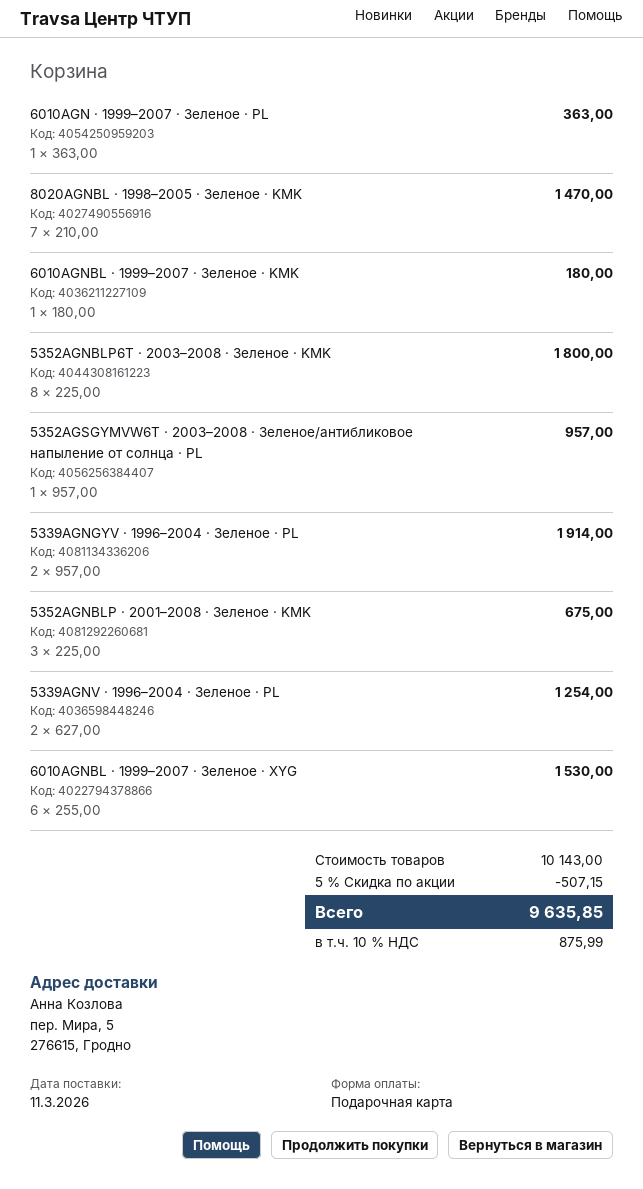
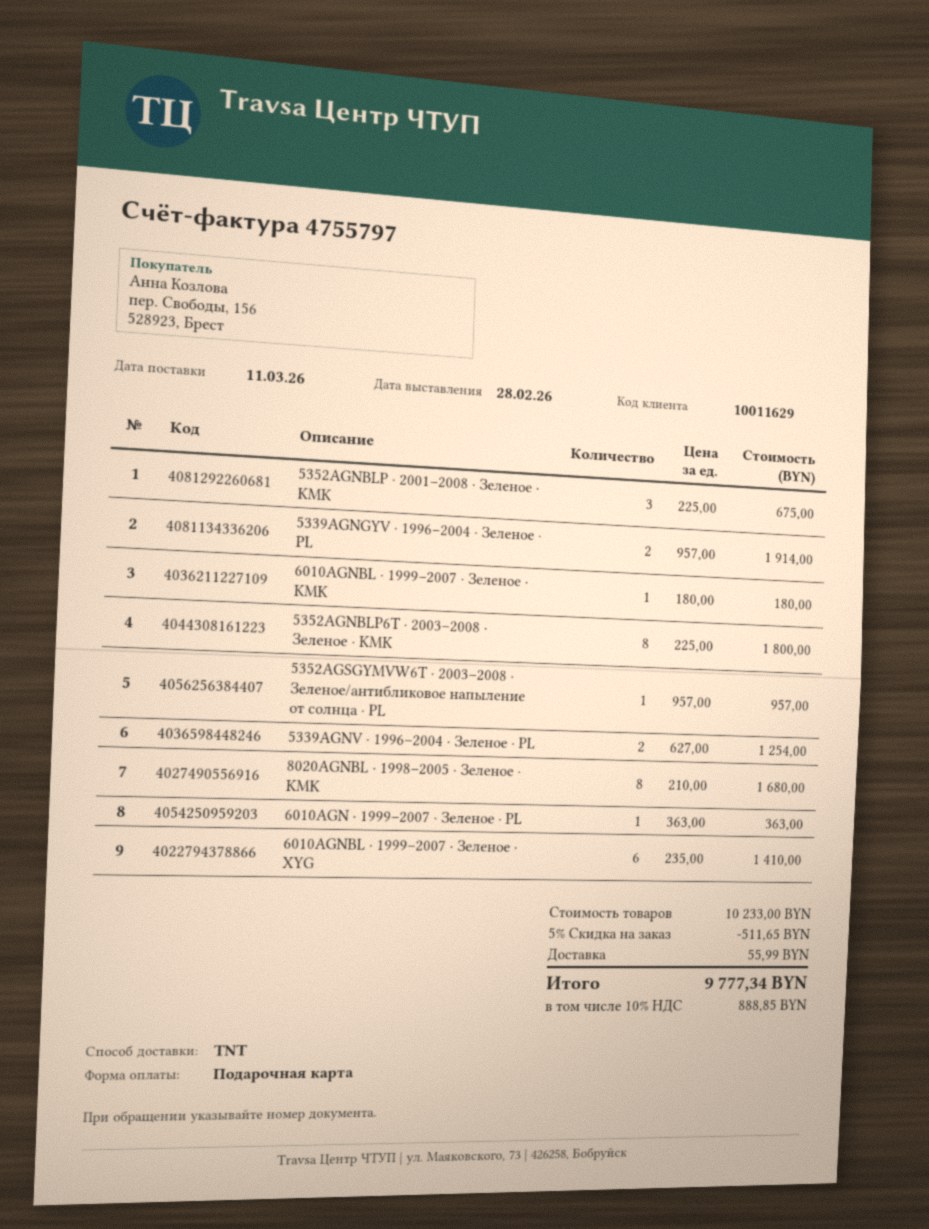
8020AGNBL · 1998–2005 · Зеленое · KMK: 7 x 210.00 = 1470.00 -> 8 x 210.00 = 1680.00
6010AGNBL · 1999–2007 · Зеленое · XYG: 6 x 255.00 = 1530.00 -> 6 x 235.00 = 1410.00
subtotal: 10143.00 -> 10233.00
discount: 5% = 507.15 -> 5% = 511.65
shipping: none -> 55.99
tax: 10% = 875.99 -> 10% = 888.85
total: 9635.85 -> 9777.34

